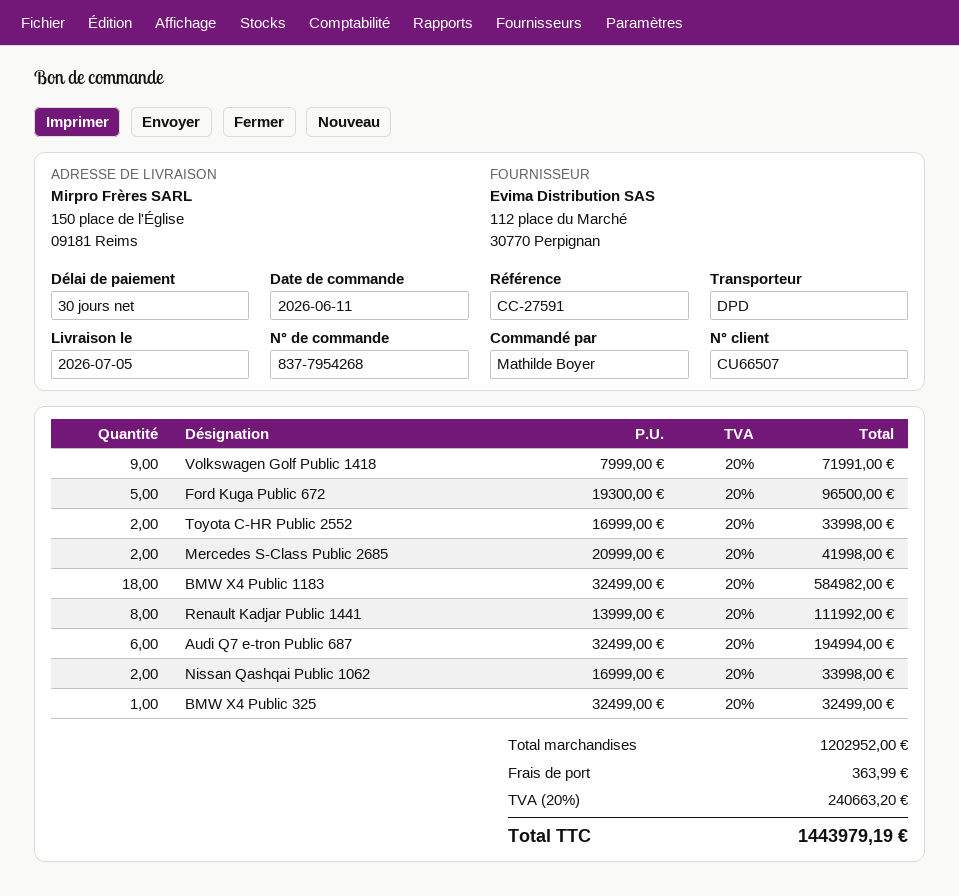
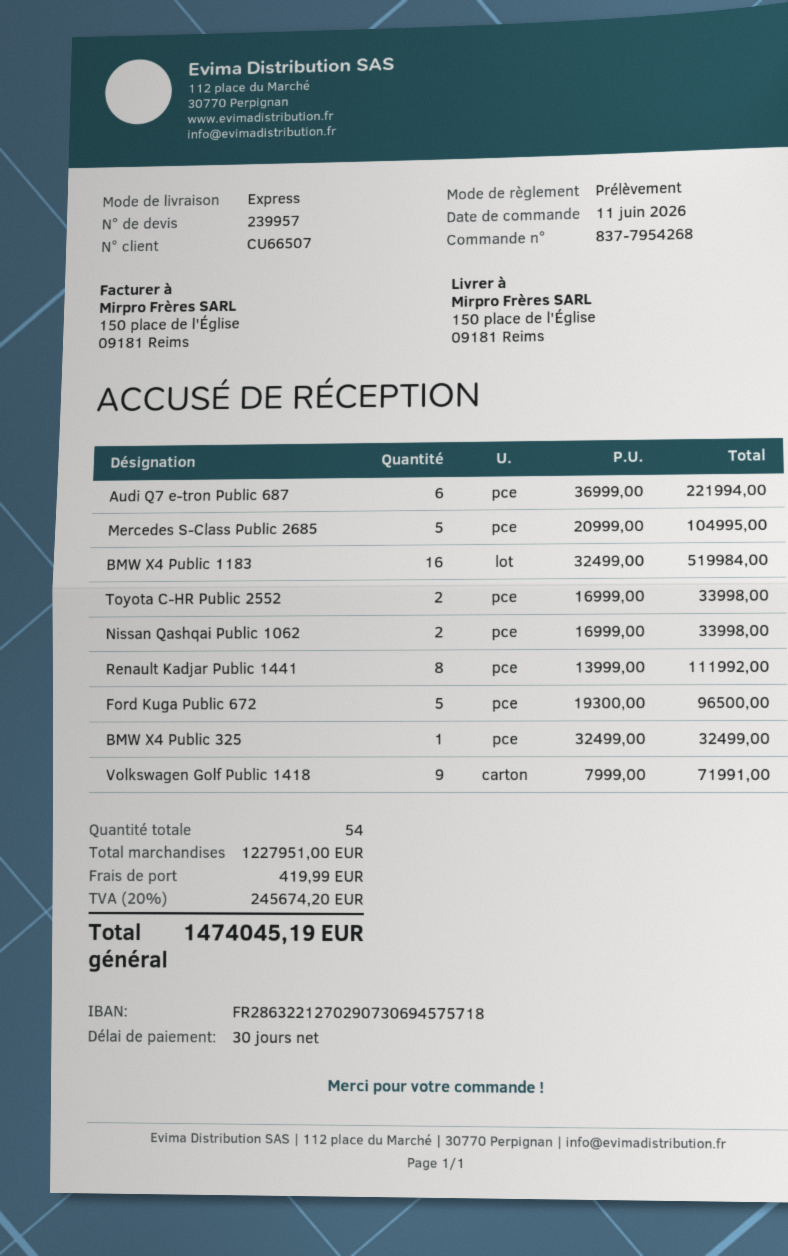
shipping method: DPD -> express
Mercedes S-Class Public 2685: 2 x 20999.00 = 41998.00 -> 5 x 20999.00 = 104995.00
BMW X4 Public 1183: 18 x 32499.00 = 584982.00 -> 16 x 32499.00 = 519984.00
Audi Q7 e-tron Public 687: 6 x 32499.00 = 194994.00 -> 6 x 36999.00 = 221994.00
subtotal: 1202952.00 -> 1227951.00
shipping: 363.99 -> 419.99
tax: 20% = 240663.20 -> 20% = 245674.20
total: 1443979.19 -> 1474045.19

